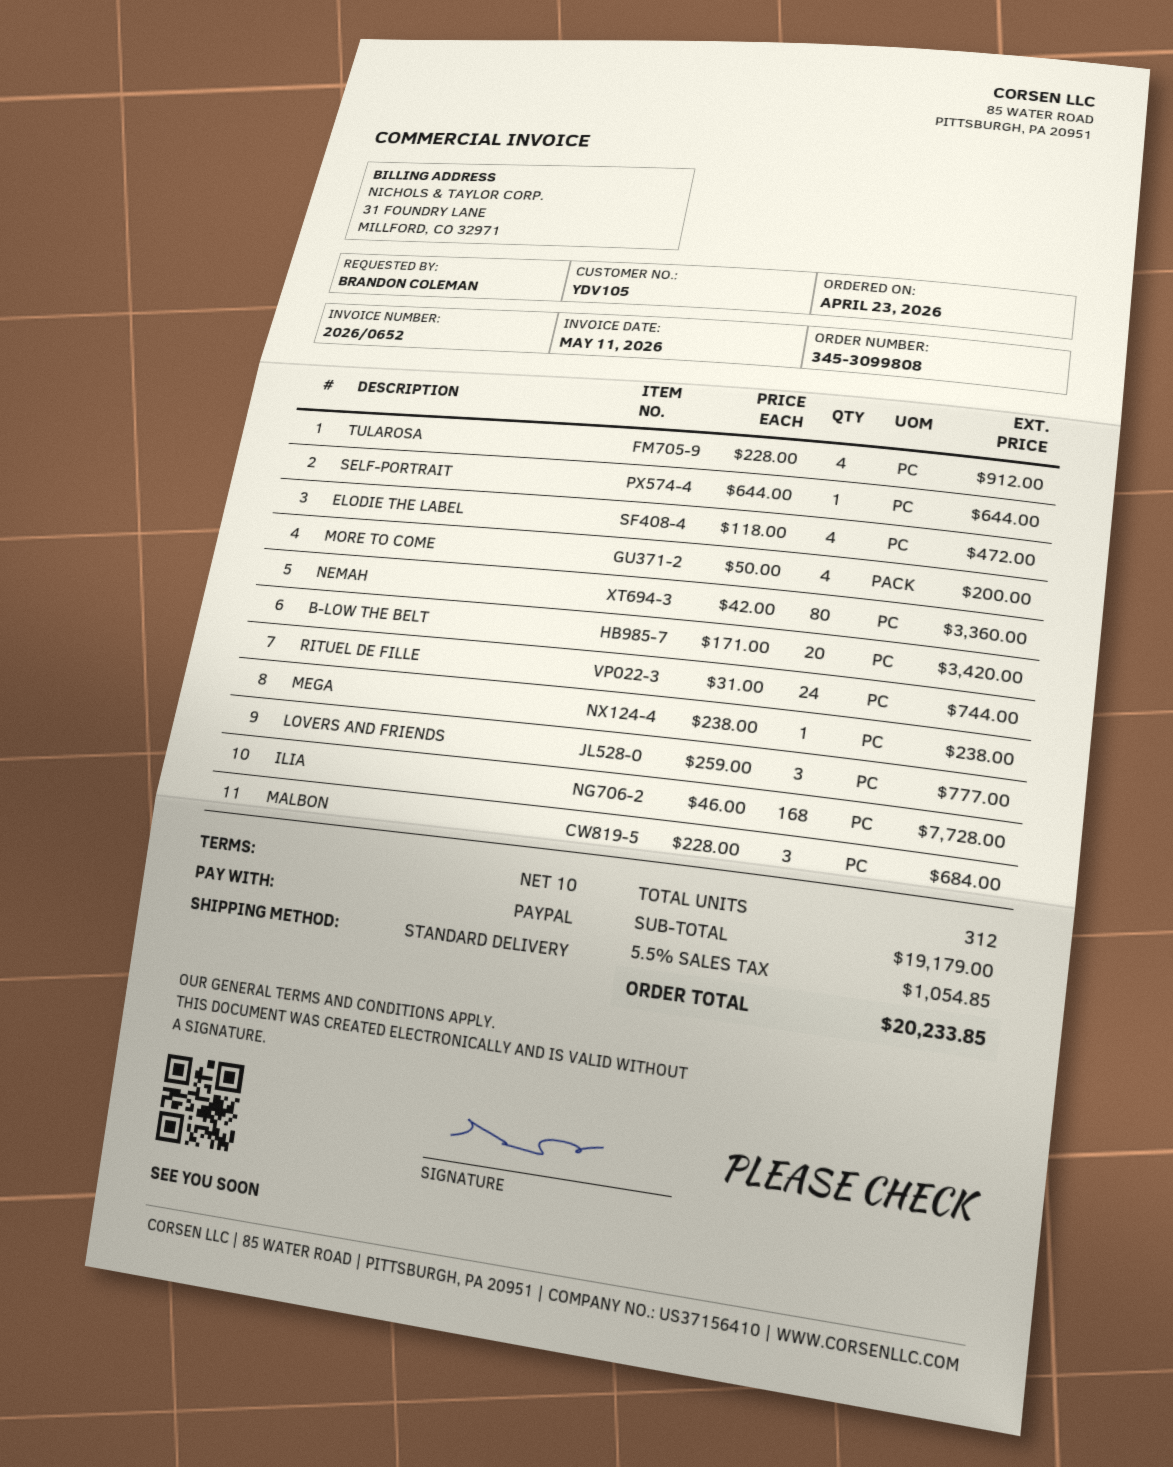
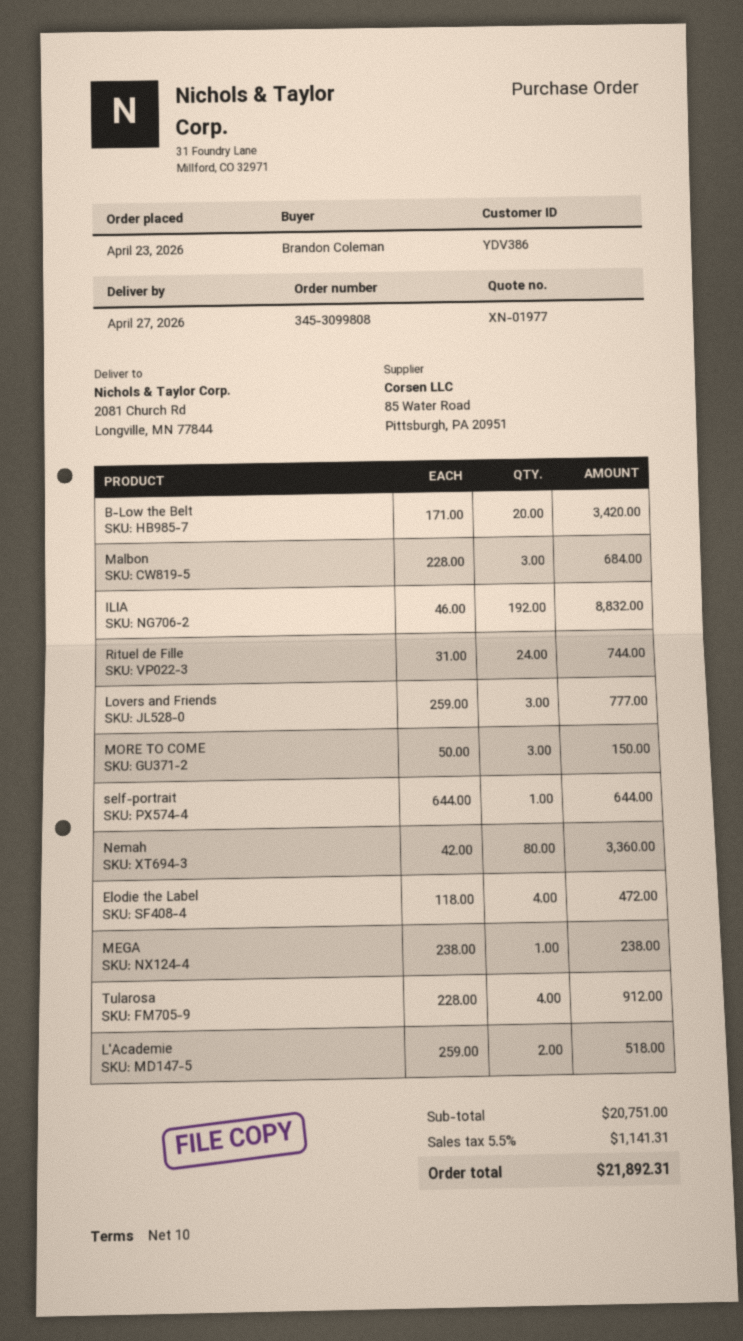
customer number: YDV105 -> YDV386
MORE TO COME: 4 x 50.00 = 200.00 -> 3 x 50.00 = 150.00
ILIA: 168 x 46.00 = 7728.00 -> 192 x 46.00 = 8832.00
L'Academie: none -> 2 x 259.00 = 518.00
subtotal: 19179.00 -> 20751.00
tax: 5.5% = 1054.85 -> 5.5% = 1141.31
total: 20233.85 -> 21892.31

